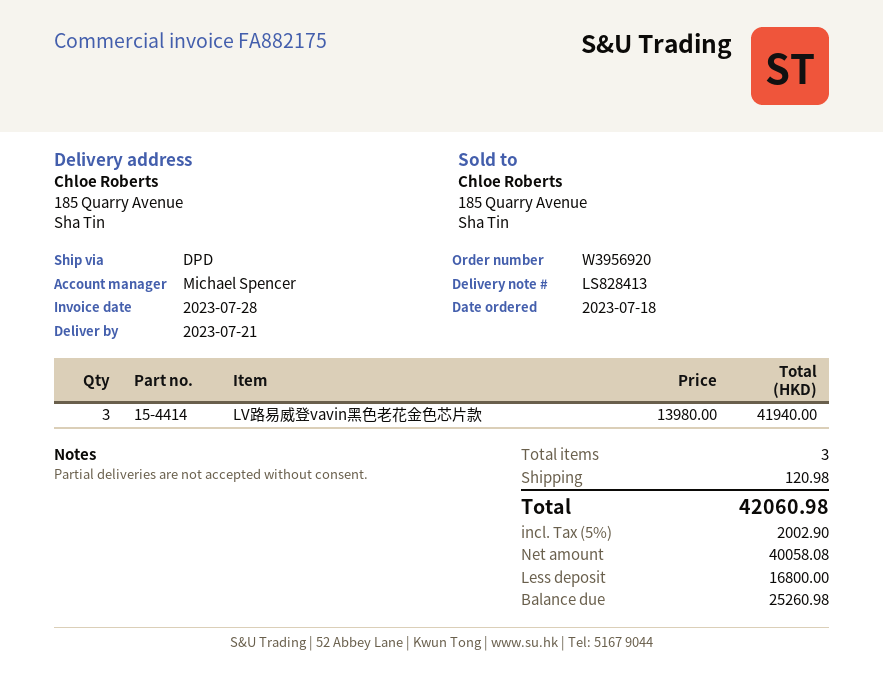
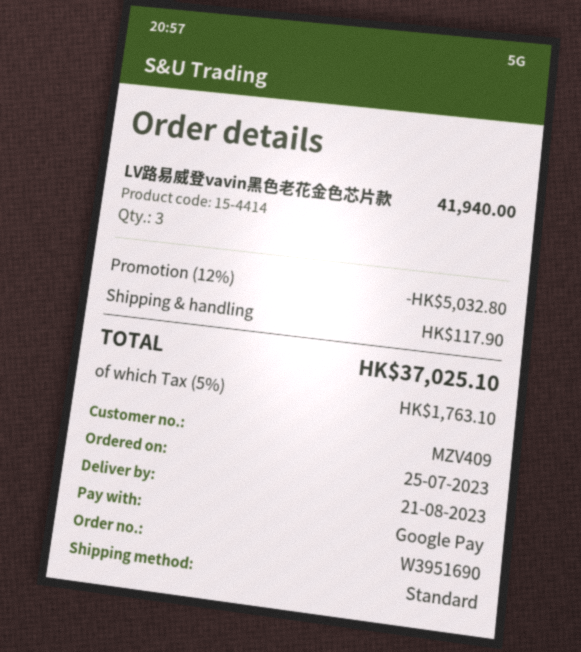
order number: W3956920 -> W3951690
order date: 2023-07-18 -> 2023-07-25
delivery date: 2023-07-21 -> 2023-08-21
shipping method: DPD -> standard
discount: none -> 12% = 5032.80
shipping: 120.98 -> 117.90
tax: 5% = 2002.90 -> 5% = 1763.10
total: 42060.98 -> 37025.10

